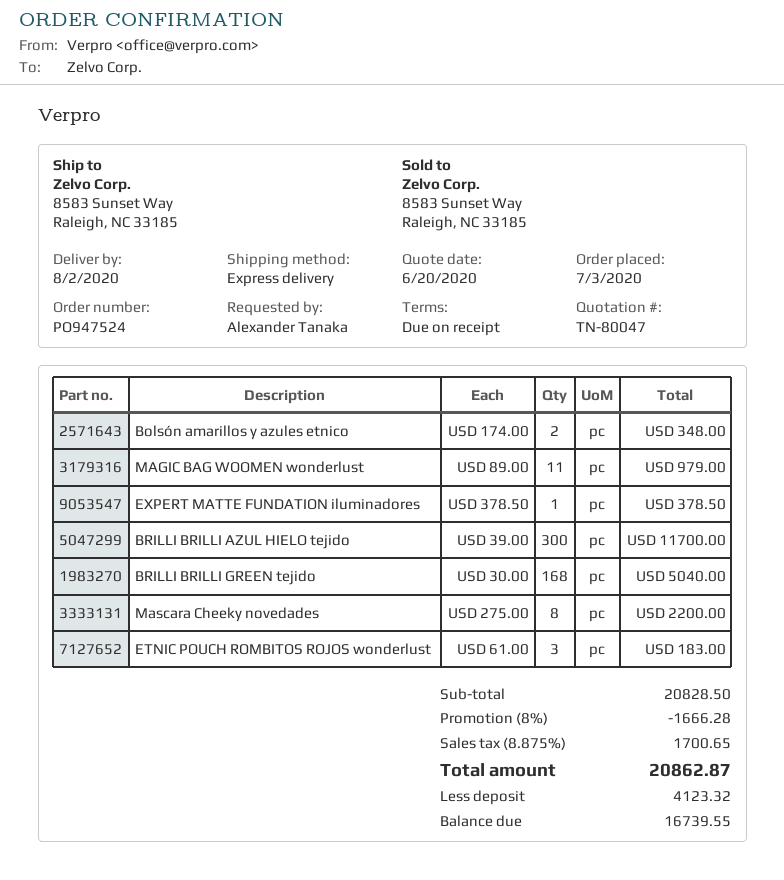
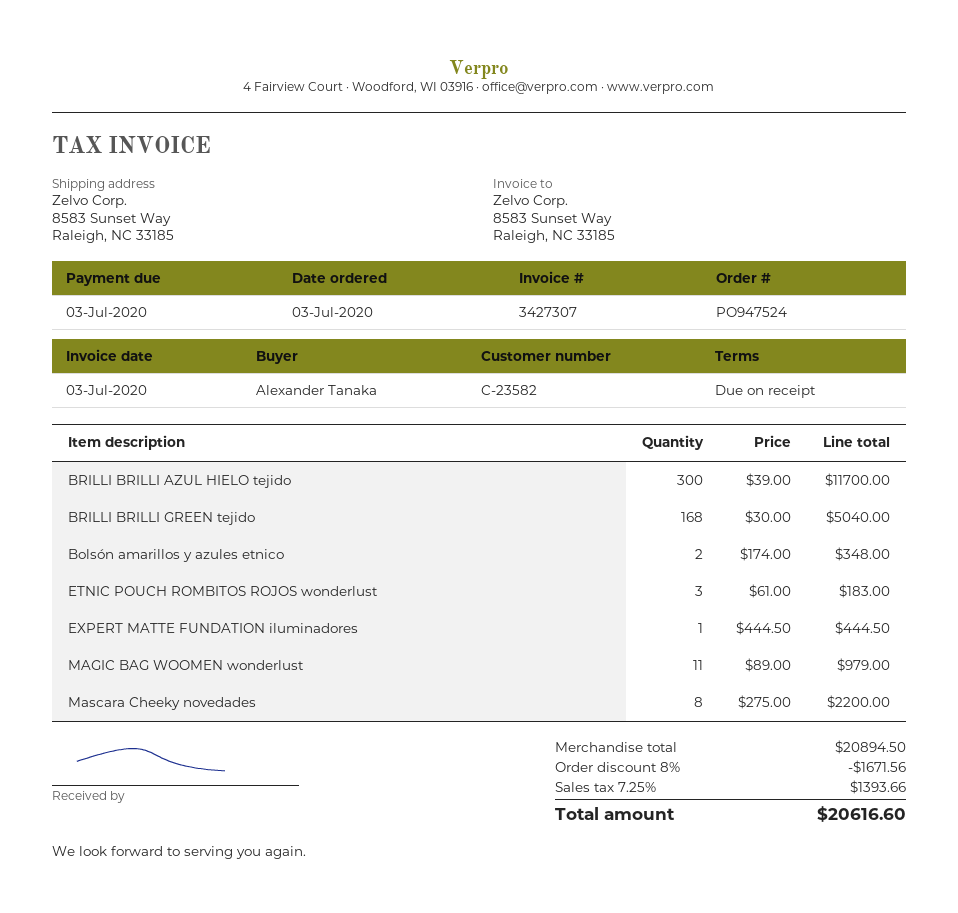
EXPERT MATTE FUNDATION iluminadores: 1 x 378.50 = 378.50 -> 1 x 444.50 = 444.50
subtotal: 20828.50 -> 20894.50
discount: 8% = 1666.28 -> 8% = 1671.56
tax: 8.875% = 1700.65 -> 7.25% = 1393.66
total: 20862.87 -> 20616.60

